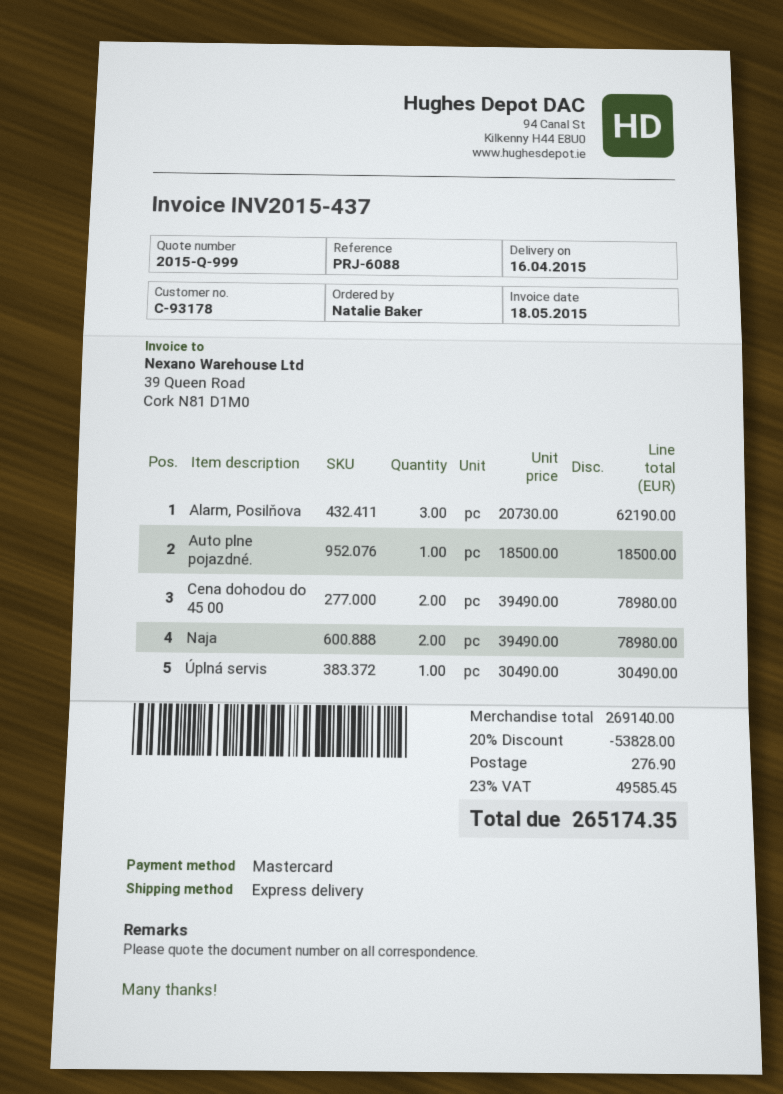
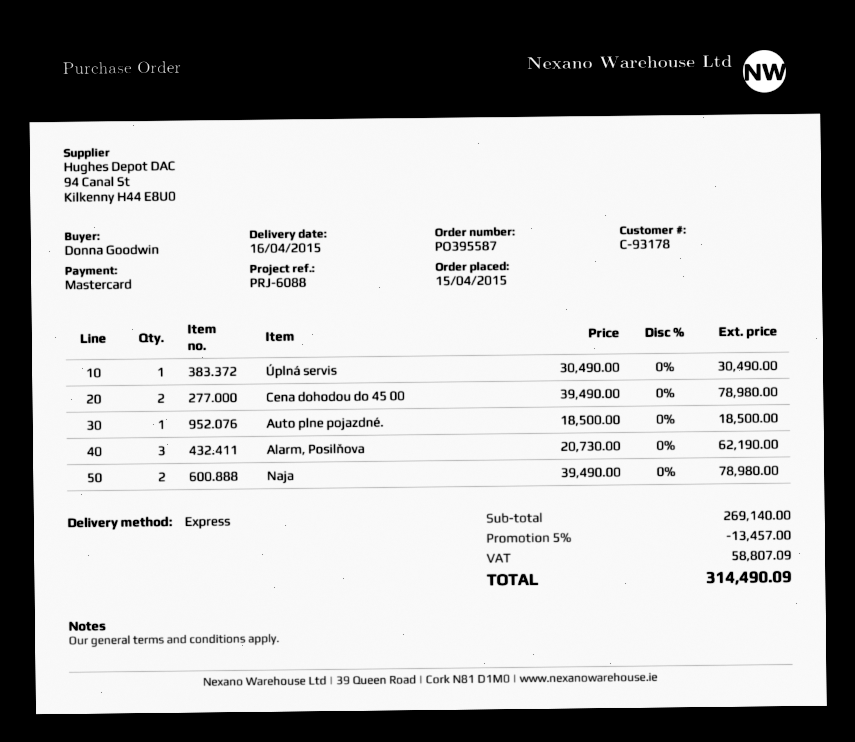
ordered by: Natalie Baker -> Donna Goodwin
discount: 20% = 53828.00 -> 5% = 13457.00
shipping: 276.90 -> none
tax: 49585.45 -> 58807.09
total: 265174.35 -> 314490.09

